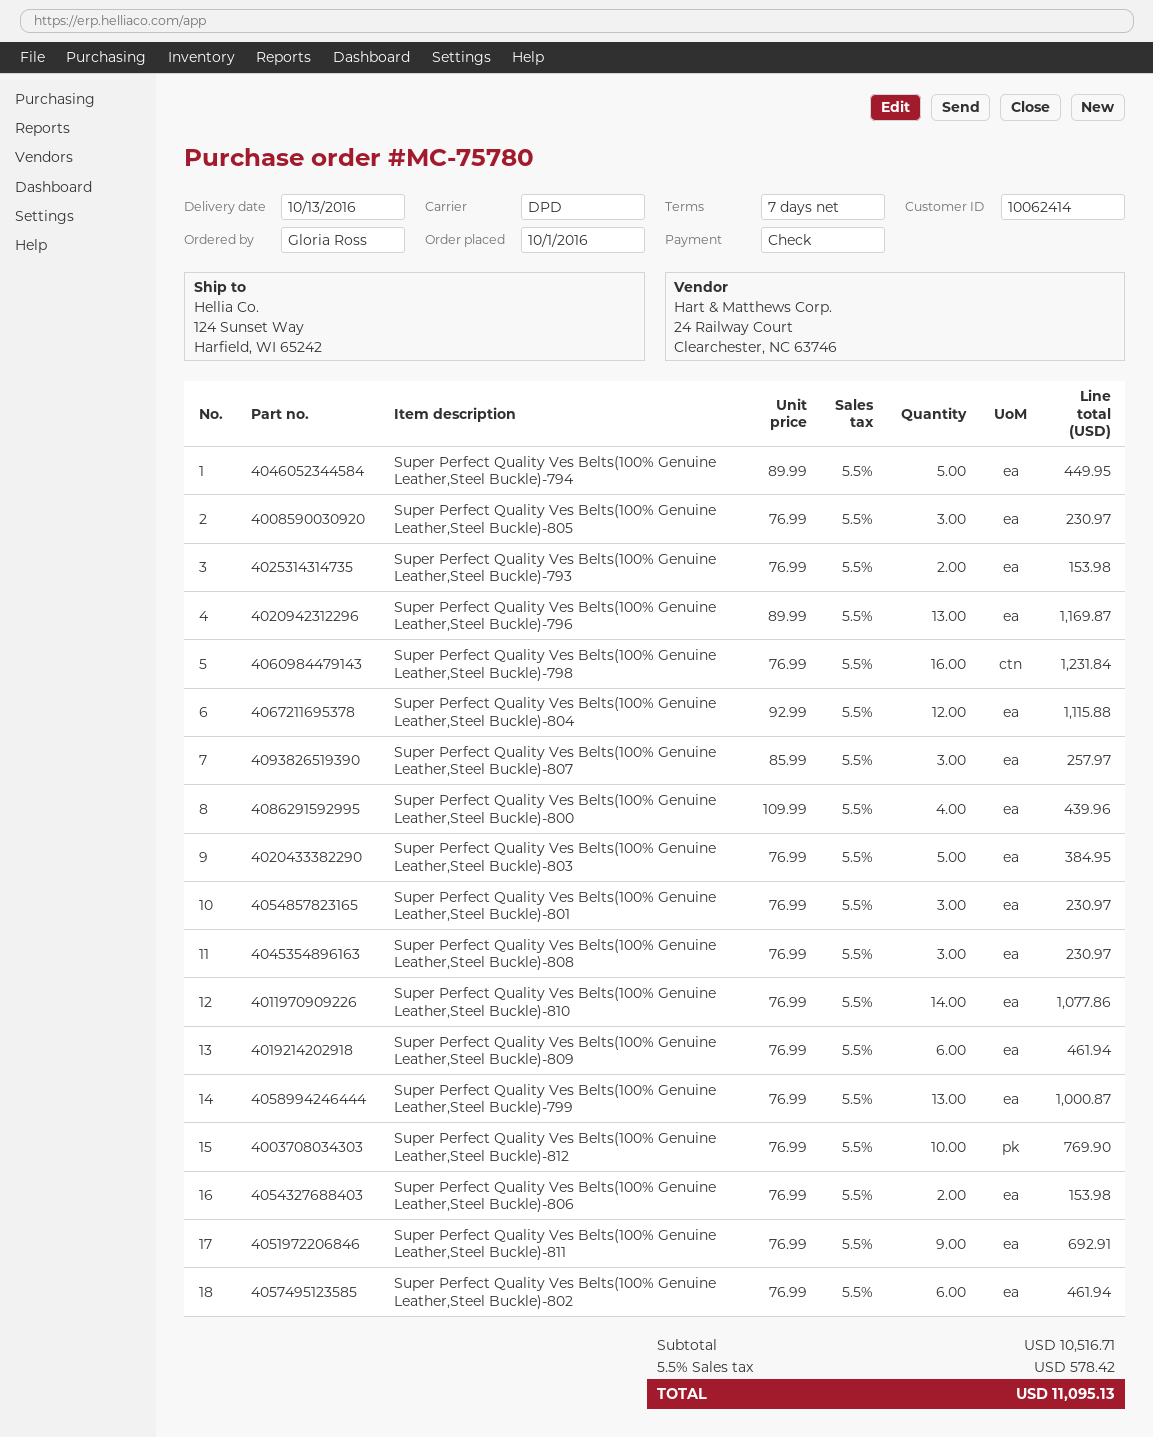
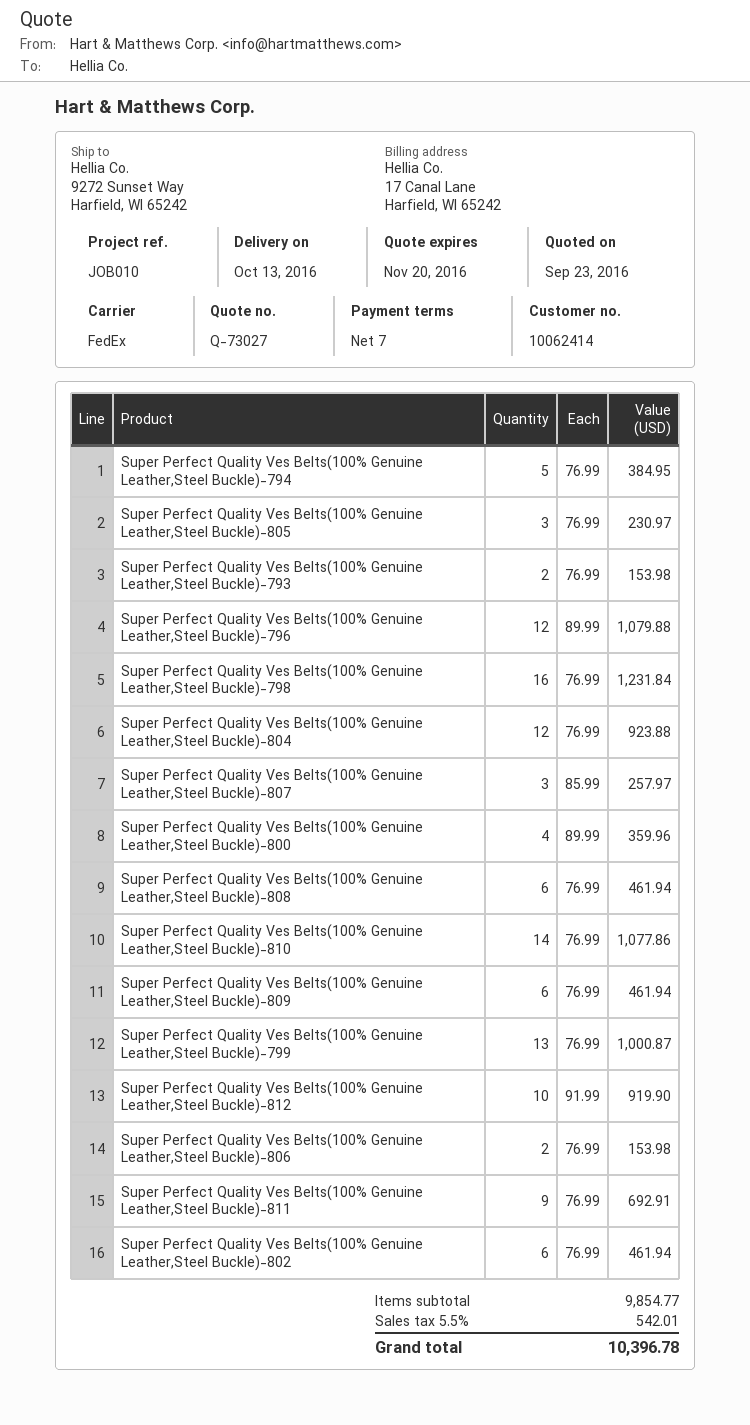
shipping method: DPD -> FedEx
ship to: 124 Sunset Way, Harfield, WI 65242 -> 9272 Sunset Way, Harfield, WI 65242
Super Perfect Quality Ves Belts(100% Genuine Leather,Steel Buckle)-794: 5 x 89.99 = 449.95 -> 5 x 76.99 = 384.95
Super Perfect Quality Ves Belts(100% Genuine Leather,Steel Buckle)-796: 13 x 89.99 = 1169.87 -> 12 x 89.99 = 1079.88
Super Perfect Quality Ves Belts(100% Genuine Leather,Steel Buckle)-804: 12 x 92.99 = 1115.88 -> 12 x 76.99 = 923.88
Super Perfect Quality Ves Belts(100% Genuine Leather,Steel Buckle)-800: 4 x 109.99 = 439.96 -> 4 x 89.99 = 359.96
Super Perfect Quality Ves Belts(100% Genuine Leather,Steel Buckle)-803: 5 x 76.99 = 384.95 -> none
Super Perfect Quality Ves Belts(100% Genuine Leather,Steel Buckle)-801: 3 x 76.99 = 230.97 -> none
Super Perfect Quality Ves Belts(100% Genuine Leather,Steel Buckle)-808: 3 x 76.99 = 230.97 -> 6 x 76.99 = 461.94
Super Perfect Quality Ves Belts(100% Genuine Leather,Steel Buckle)-812: 10 x 76.99 = 769.90 -> 10 x 91.99 = 919.90
subtotal: 10516.71 -> 9854.77
tax: 5.5% = 578.42 -> 5.5% = 542.01
total: 11095.13 -> 10396.78

